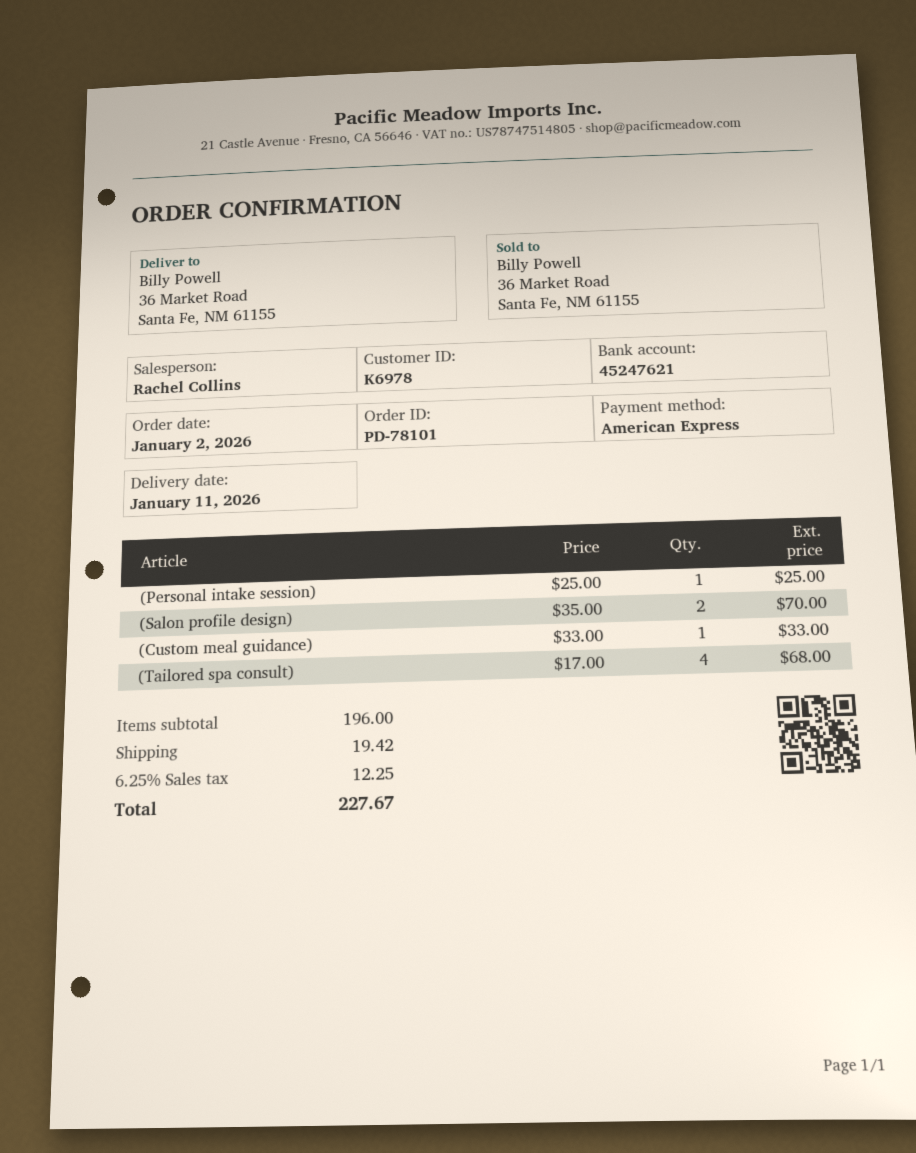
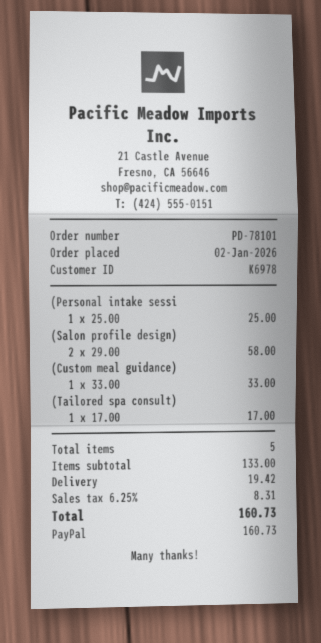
payment method: American Express -> PayPal
(Salon profile design): 2 x 35.00 = 70.00 -> 2 x 29.00 = 58.00
(Tailored spa consult): 4 x 17.00 = 68.00 -> 1 x 17.00 = 17.00
subtotal: 196.00 -> 133.00
tax: 6.25% = 12.25 -> 6.25% = 8.31
total: 227.67 -> 160.73

